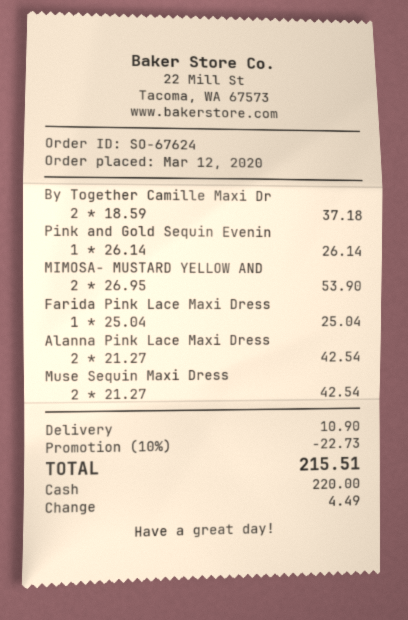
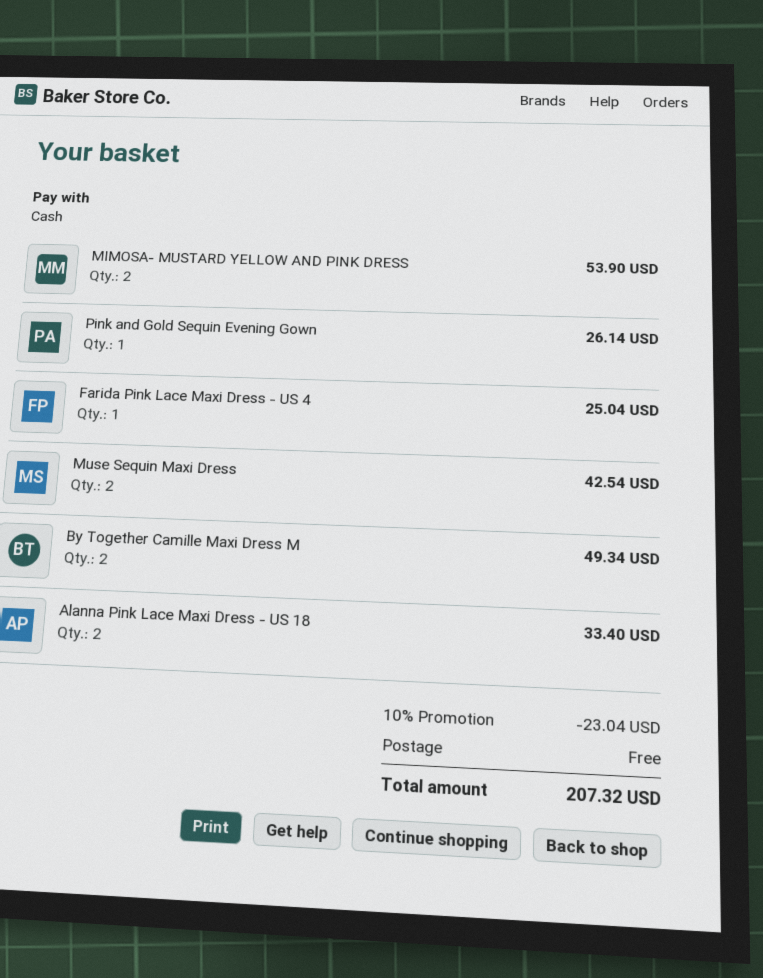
By Together Camille Maxi Dr: 2 for 37.18 -> 2 for 49.34
Alanna Pink Lace Maxi Dress: 2 for 42.54 -> 2 for 33.40
discount: 10% = 22.73 -> 10% = 23.04
shipping: 10.90 -> 0.00
total: 215.51 -> 207.32

